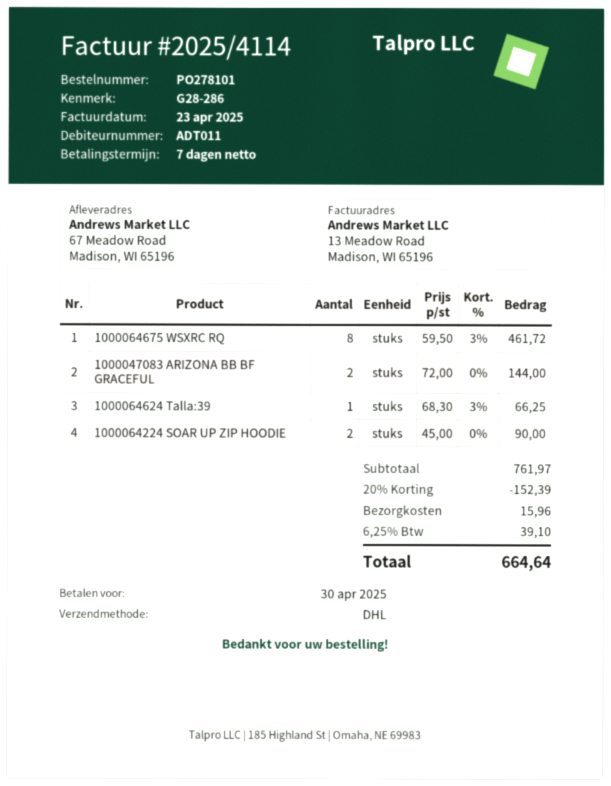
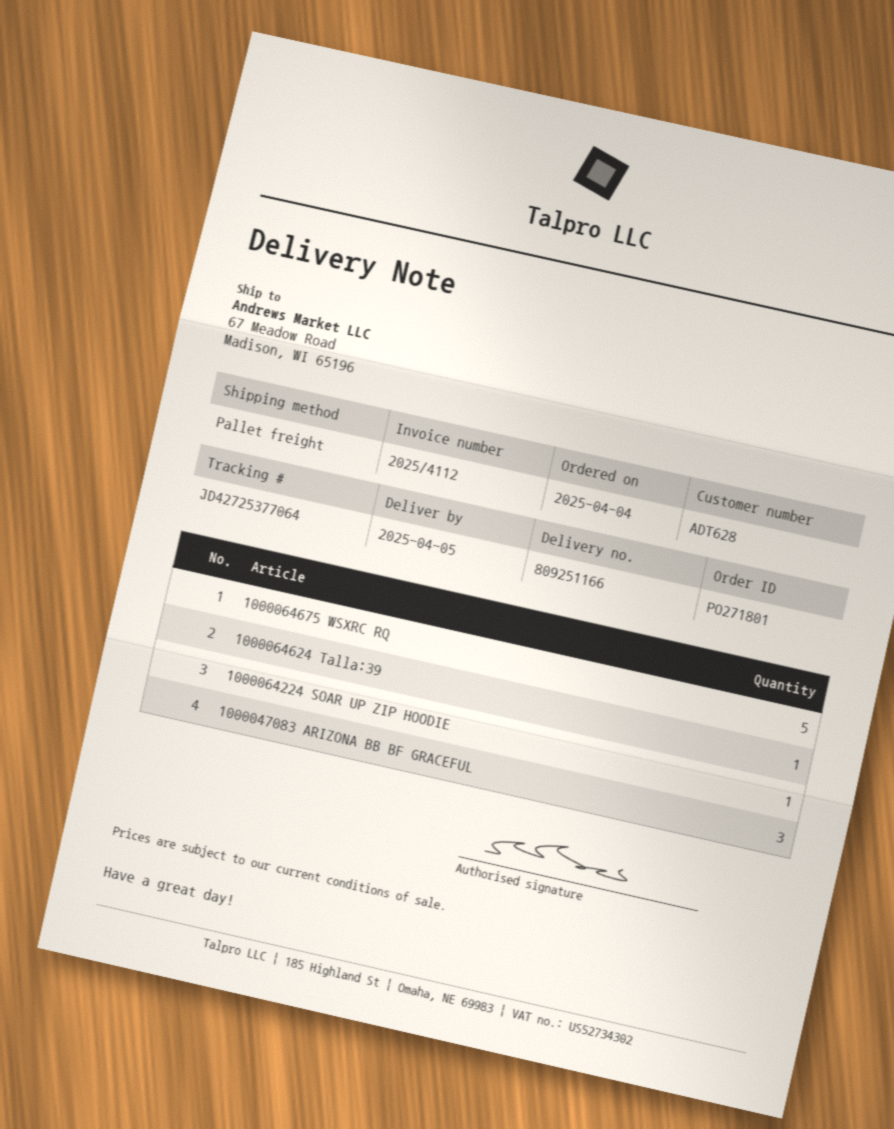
order number: PO278101 -> PO271801
invoice number: 2025/4114 -> 2025/4112
customer number: ADT011 -> ADT628
shipping method: DHL -> pallet freight
1000064675 WSXRC RQ: 8 -> 5
1000047083 ARIZONA BB BF GRACEFUL: 2 -> 3
1000064224 SOAR UP ZIP HOODIE: 2 -> 1

